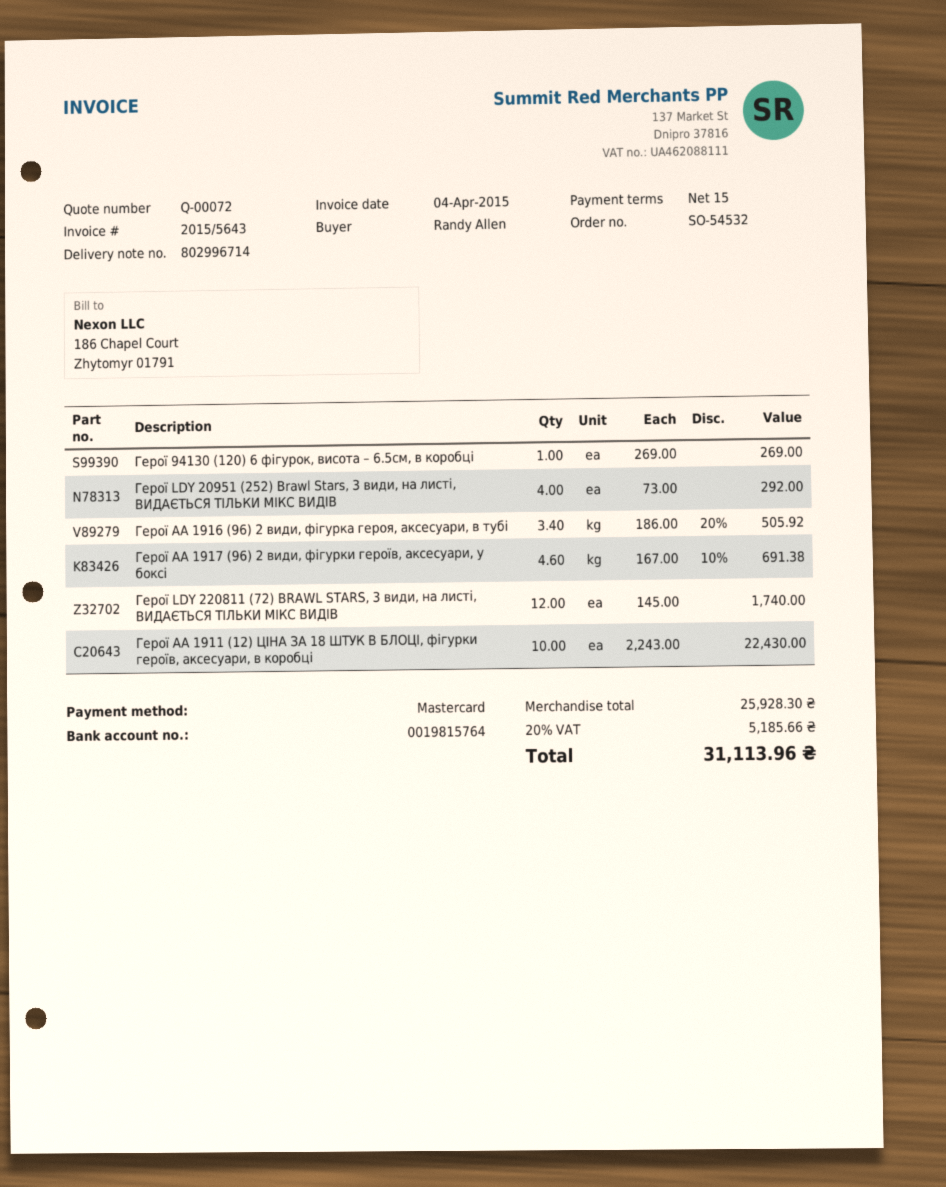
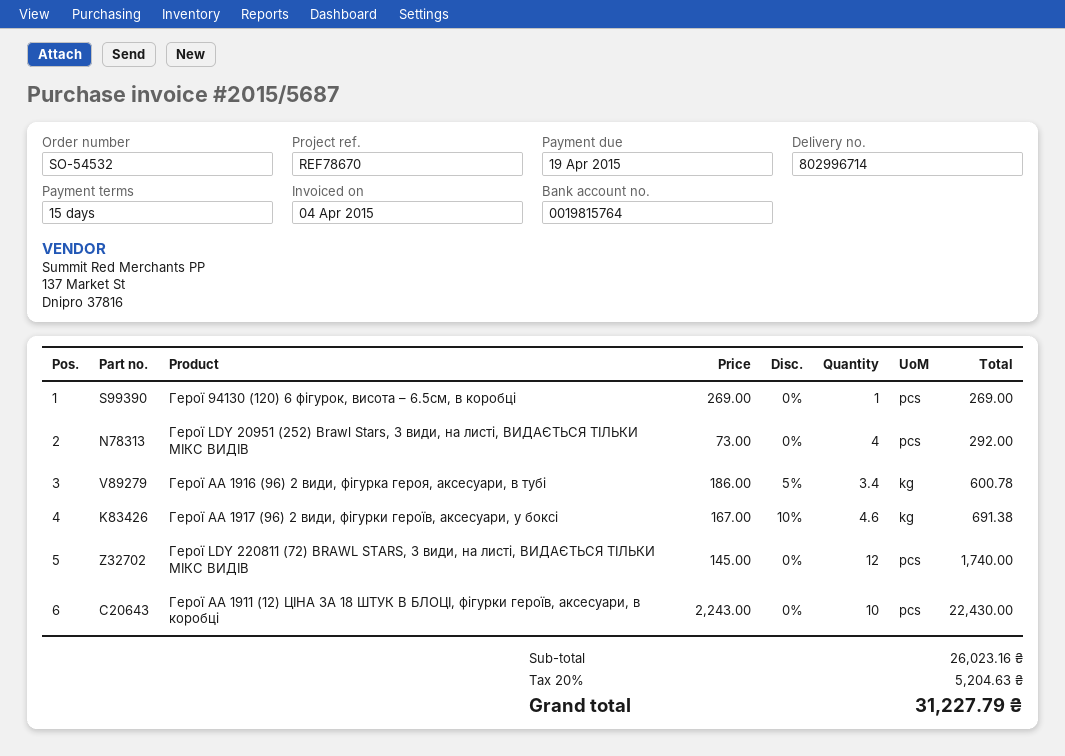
invoice number: 2015/5643 -> 2015/5687
Герої AA 1916 (96) 2 види, фігурка героя, аксесуари, в тубі: 3.4 x 186.00 - 20% = 505.92 -> 3.4 x 186.00 - 5% = 600.78
subtotal: 25928.30 -> 26023.16
tax: 20% = 5185.66 -> 20% = 5204.63
total: 31113.96 -> 31227.79

